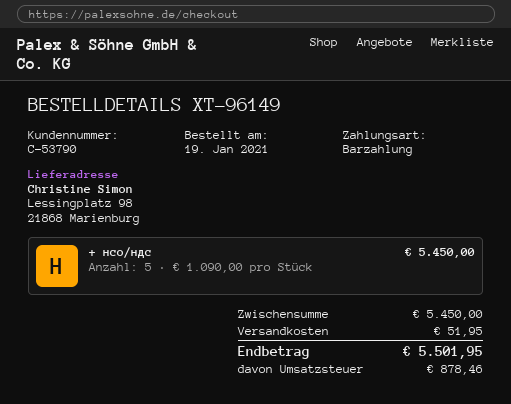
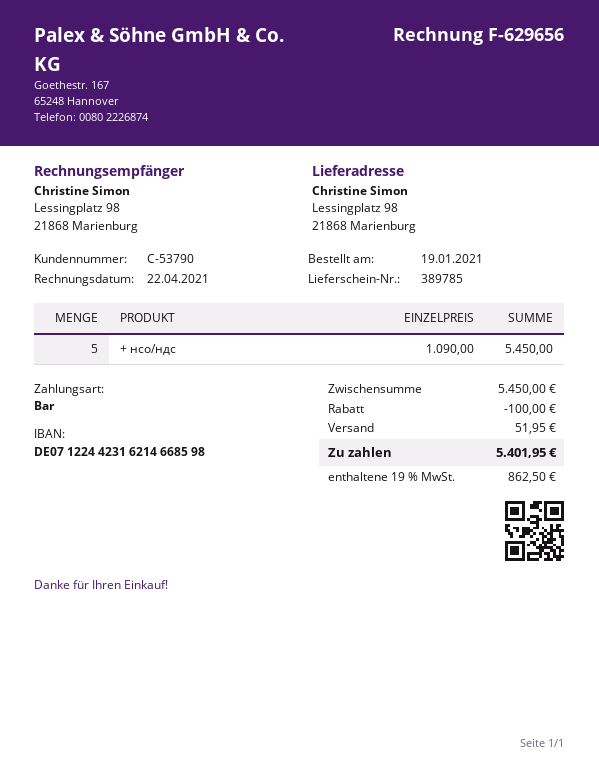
discount: none -> 100.00
tax: 878.46 -> 862.50
total: 5501.95 -> 5401.95

